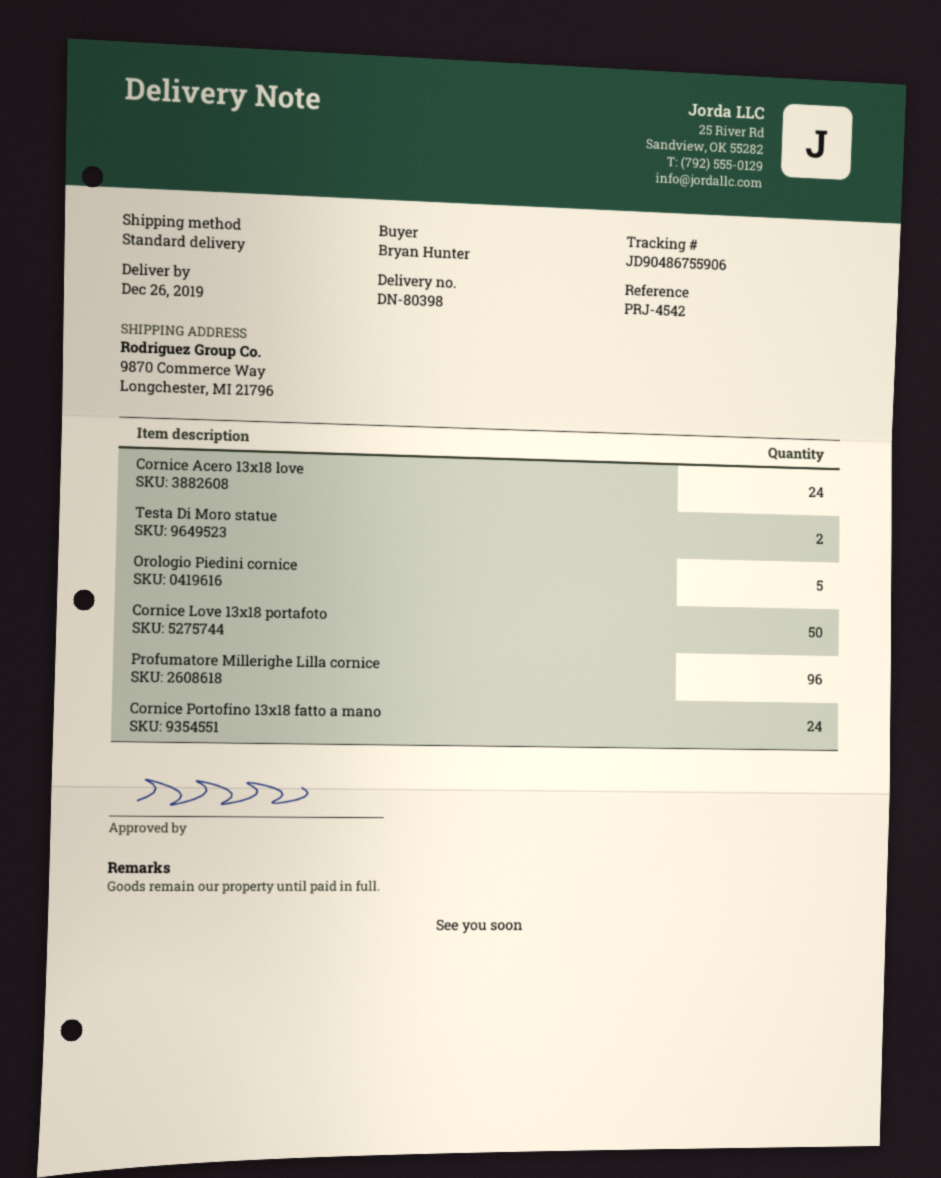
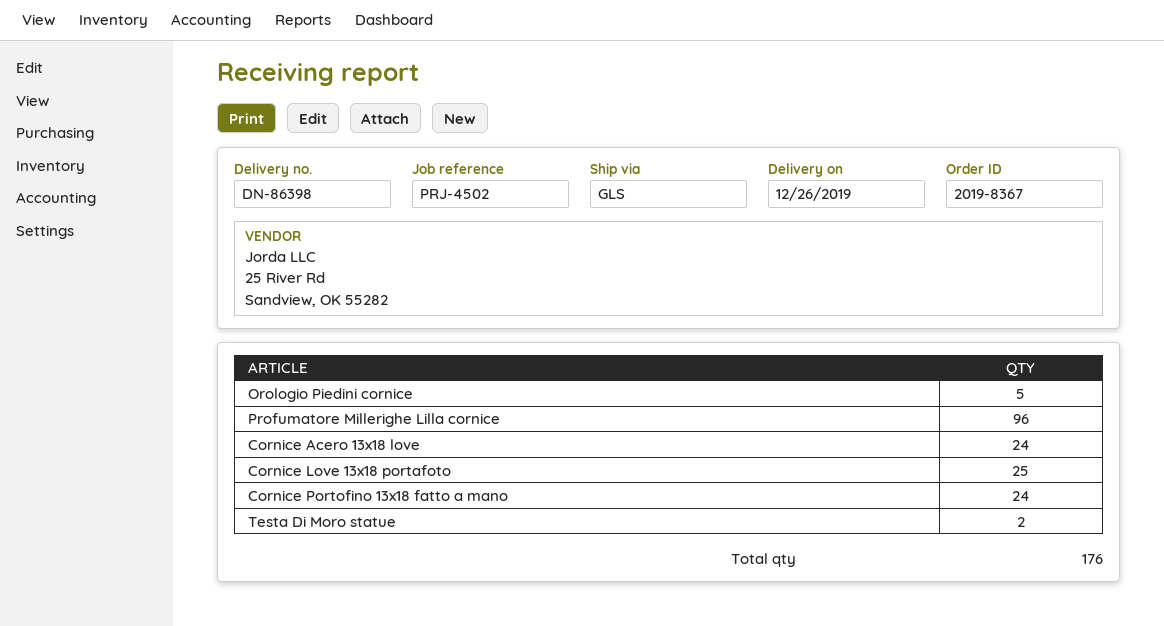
delivery note number: DN-80398 -> DN-86398
reference: PRJ-4542 -> PRJ-4502
shipping method: standard -> GLS
Cornice Love 13x18 portafoto: 50 -> 25

